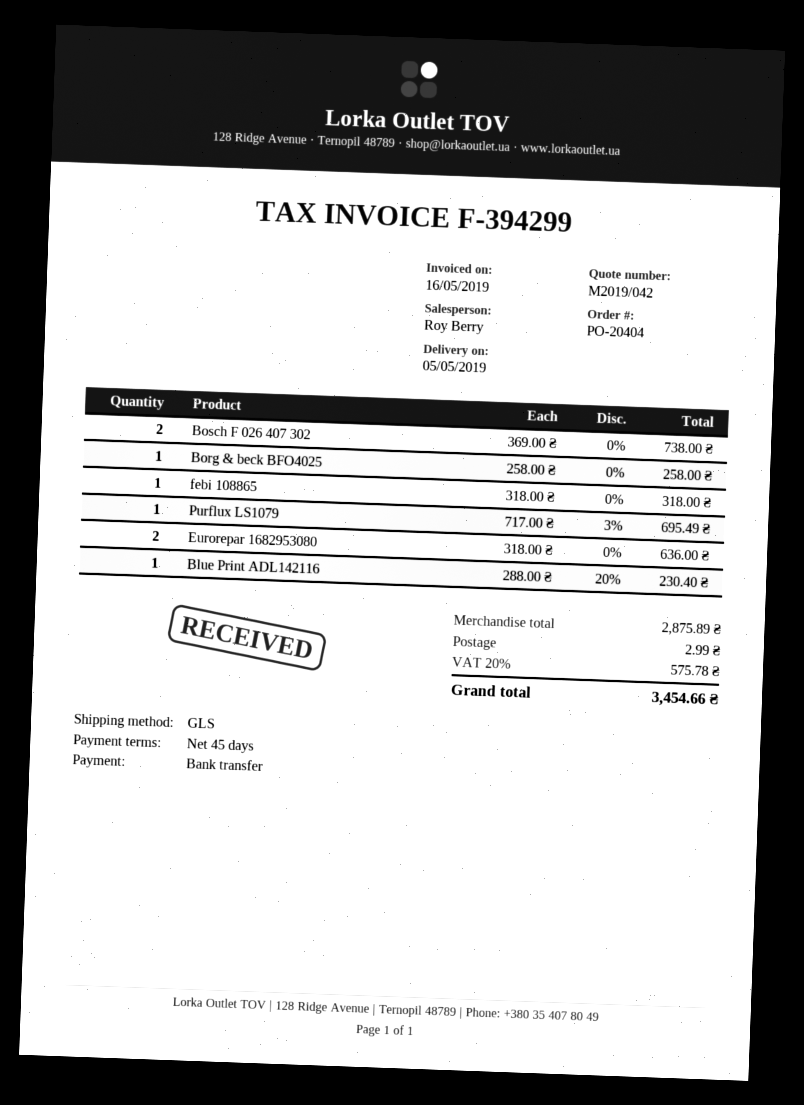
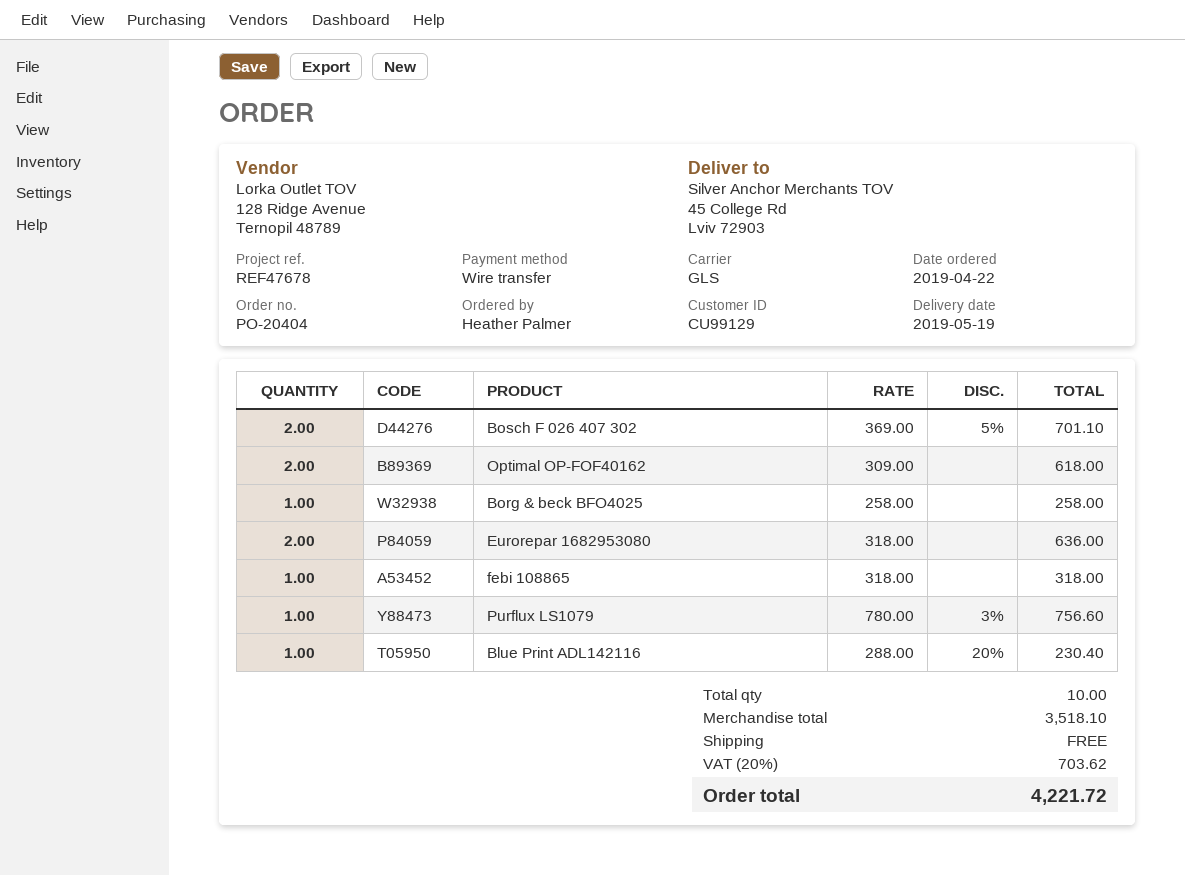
delivery date: 2019-05-05 -> 2019-05-19
Bosch F 026 407 302: 2 x 369.00 = 738.00 -> 2 x 369.00 - 5% = 701.10
Purflux LS1079: 1 x 717.00 - 3% = 695.49 -> 1 x 780.00 - 3% = 756.60
Optimal OP-FOF40162: none -> 2 x 309.00 = 618.00
subtotal: 2875.89 -> 3518.10
shipping: 2.99 -> 0.00
tax: 20% = 575.78 -> 20% = 703.62
total: 3454.66 -> 4221.72

